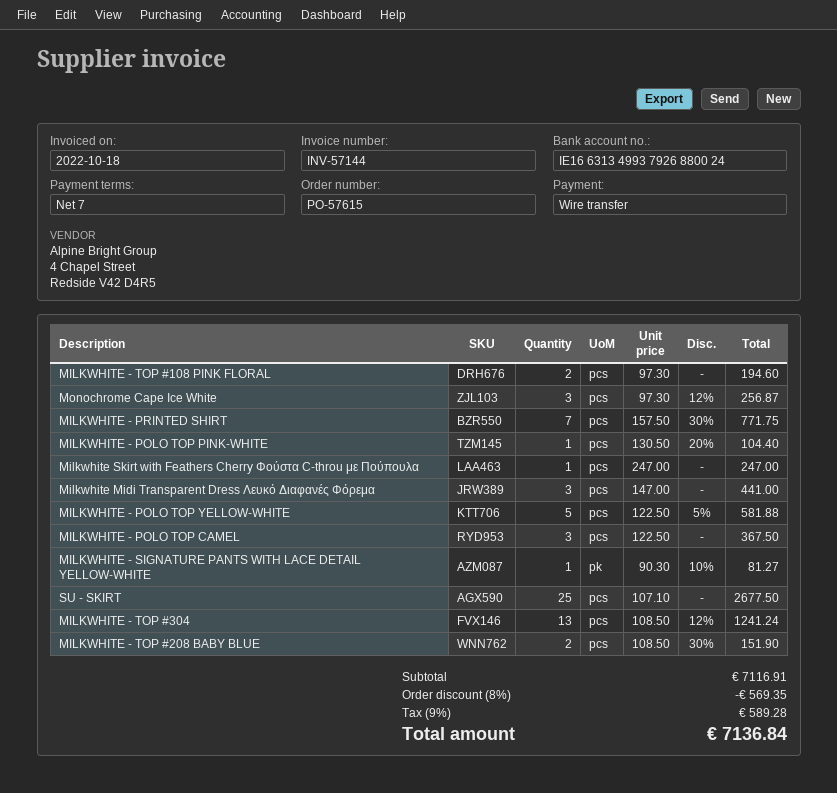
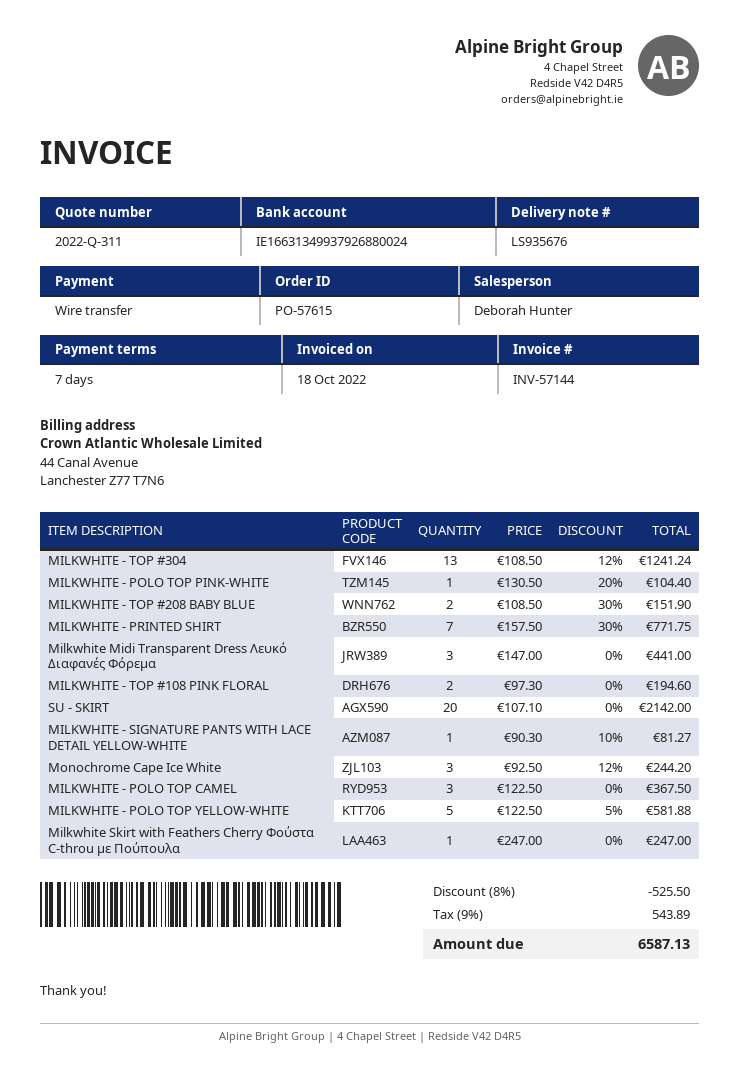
Monochrome Cape Ice White: 3 x 97.30 - 12% = 256.87 -> 3 x 92.50 - 12% = 244.20
SU - SKIRT: 25 x 107.10 = 2677.50 -> 20 x 107.10 = 2142.00
discount: 8% = 569.35 -> 8% = 525.50
tax: 9% = 589.28 -> 9% = 543.89
total: 7136.84 -> 6587.13

